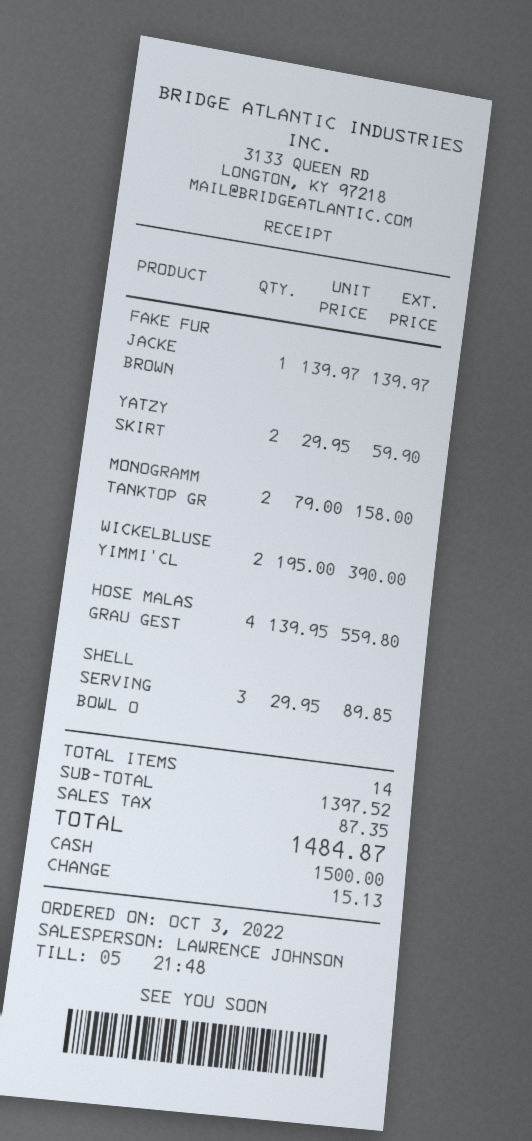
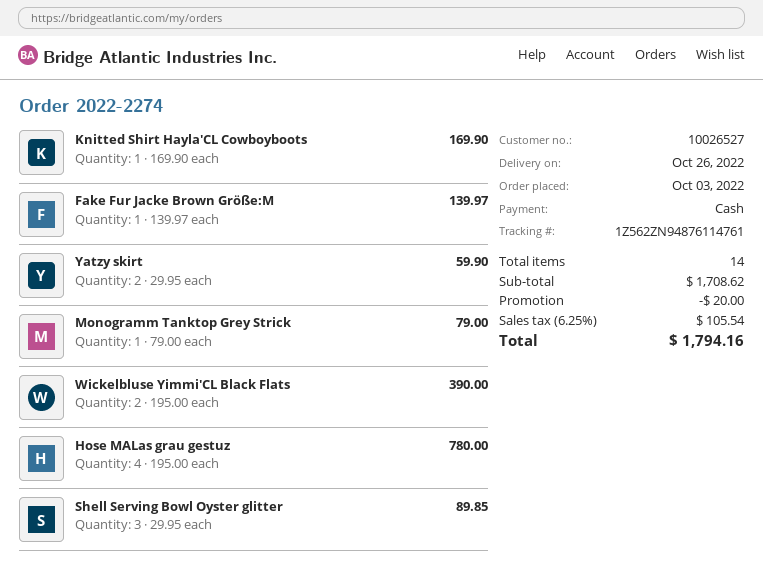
MONOGRAMM TANKTOP GR: 2 x 79.00 = 158.00 -> 1 x 79.00 = 79.00
HOSE MALAS GRAU GEST: 4 x 139.95 = 559.80 -> 4 x 195.00 = 780.00
Knitted Shirt Hayla'CL Cowboyboots: none -> 1 x 169.90 = 169.90
subtotal: 1397.52 -> 1708.62
discount: none -> 20.00
tax: 87.35 -> 105.54
total: 1484.87 -> 1794.16

